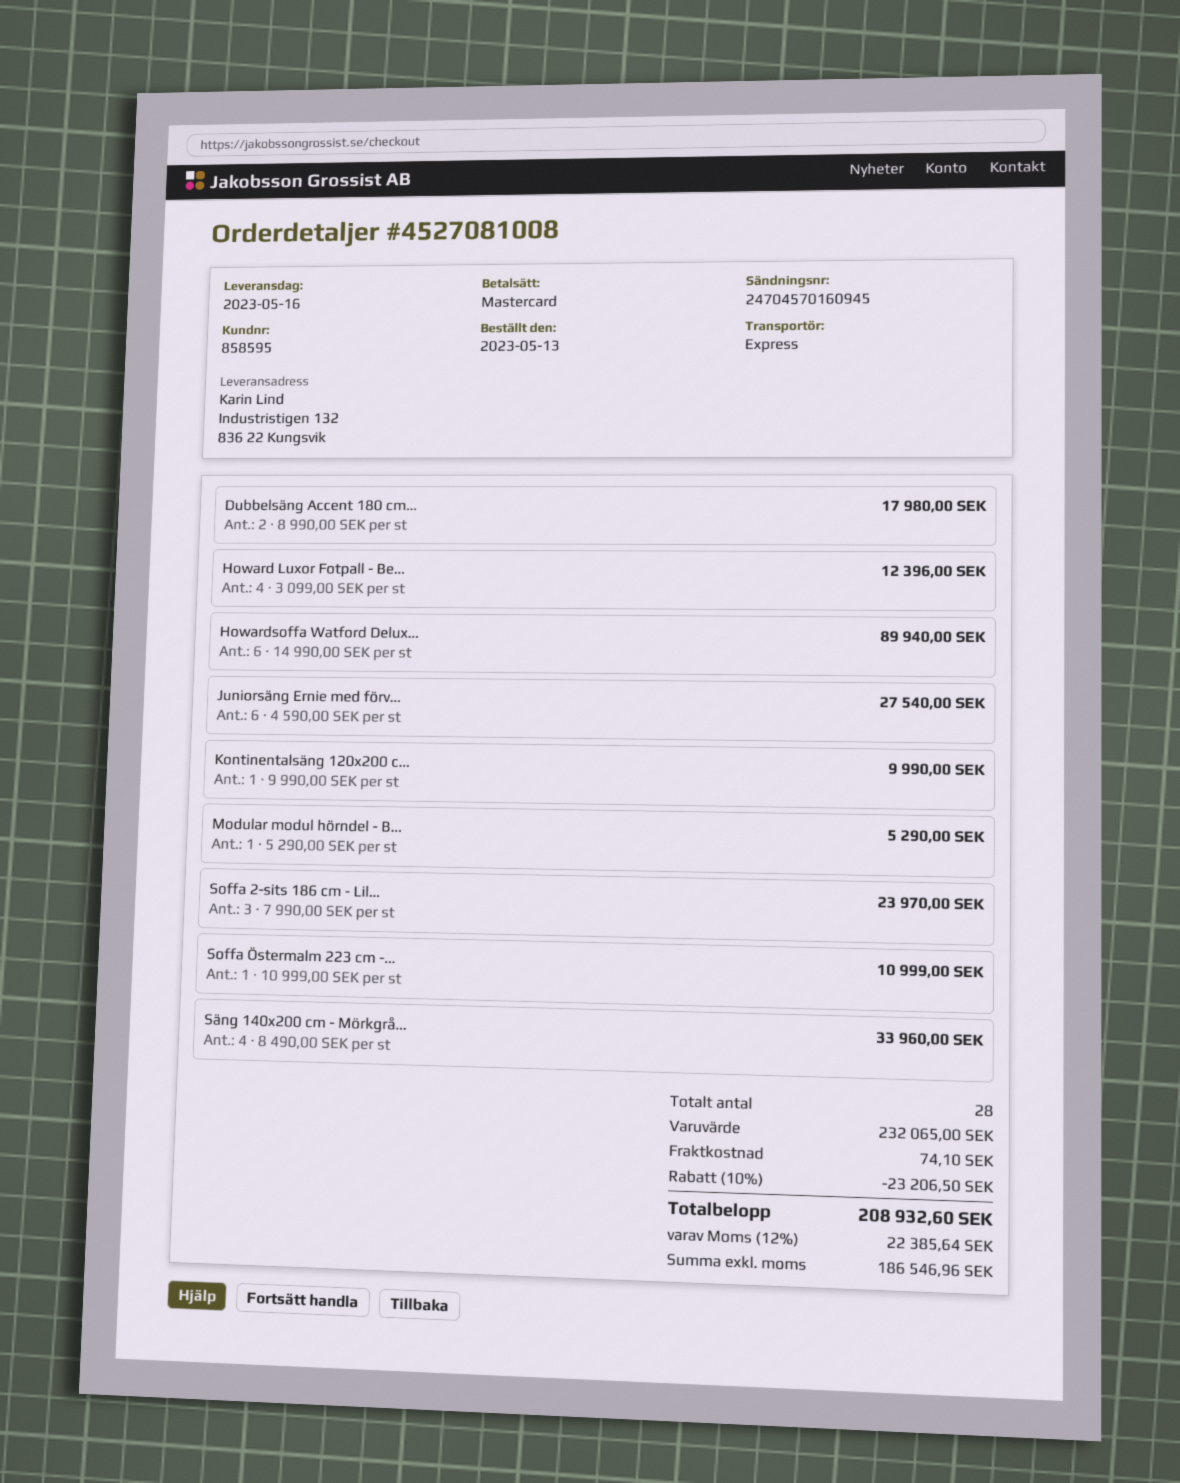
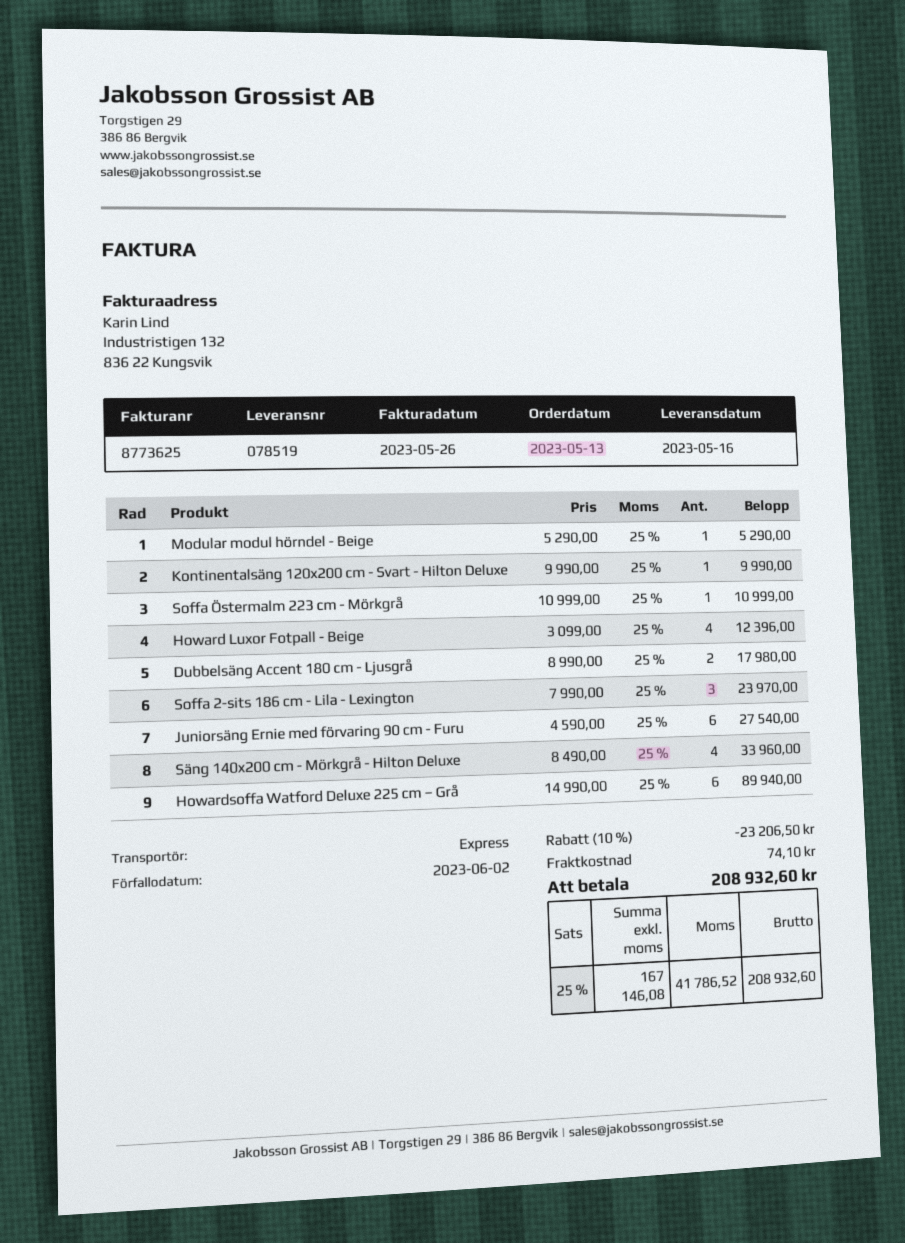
net: 186546.96 -> 167146.08
tax: 12% = 22385.64 -> 25% = 41786.52

